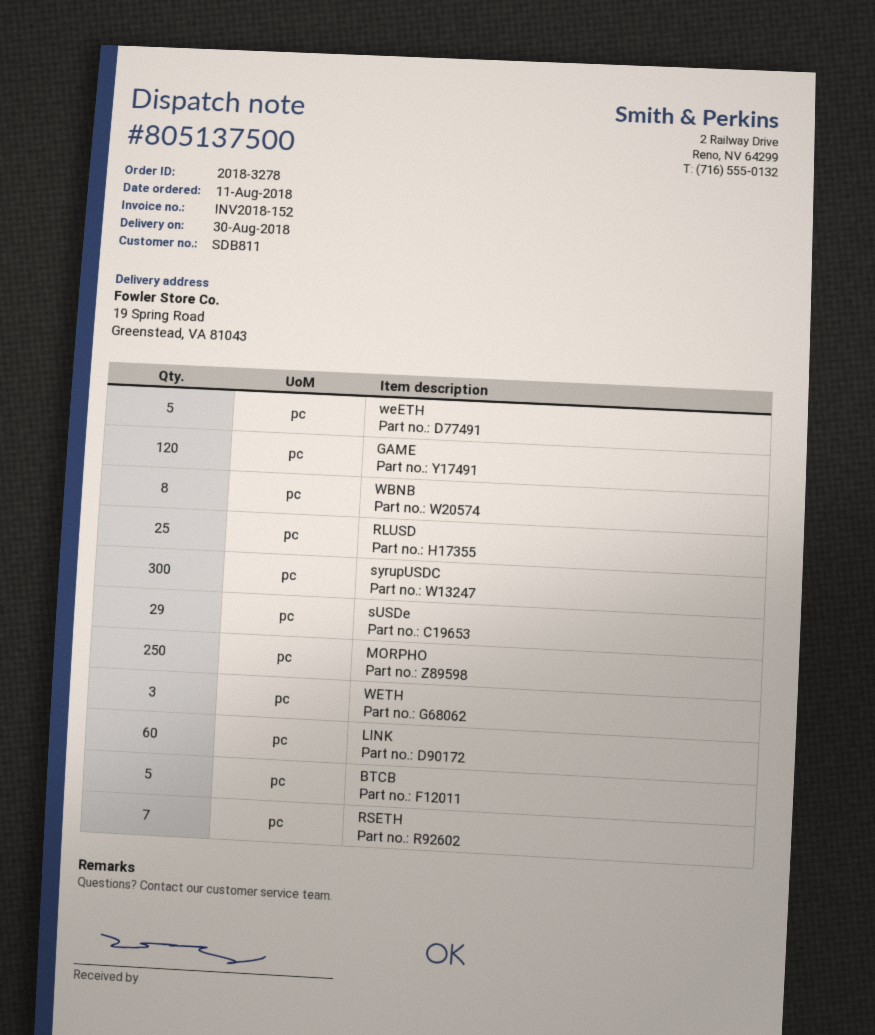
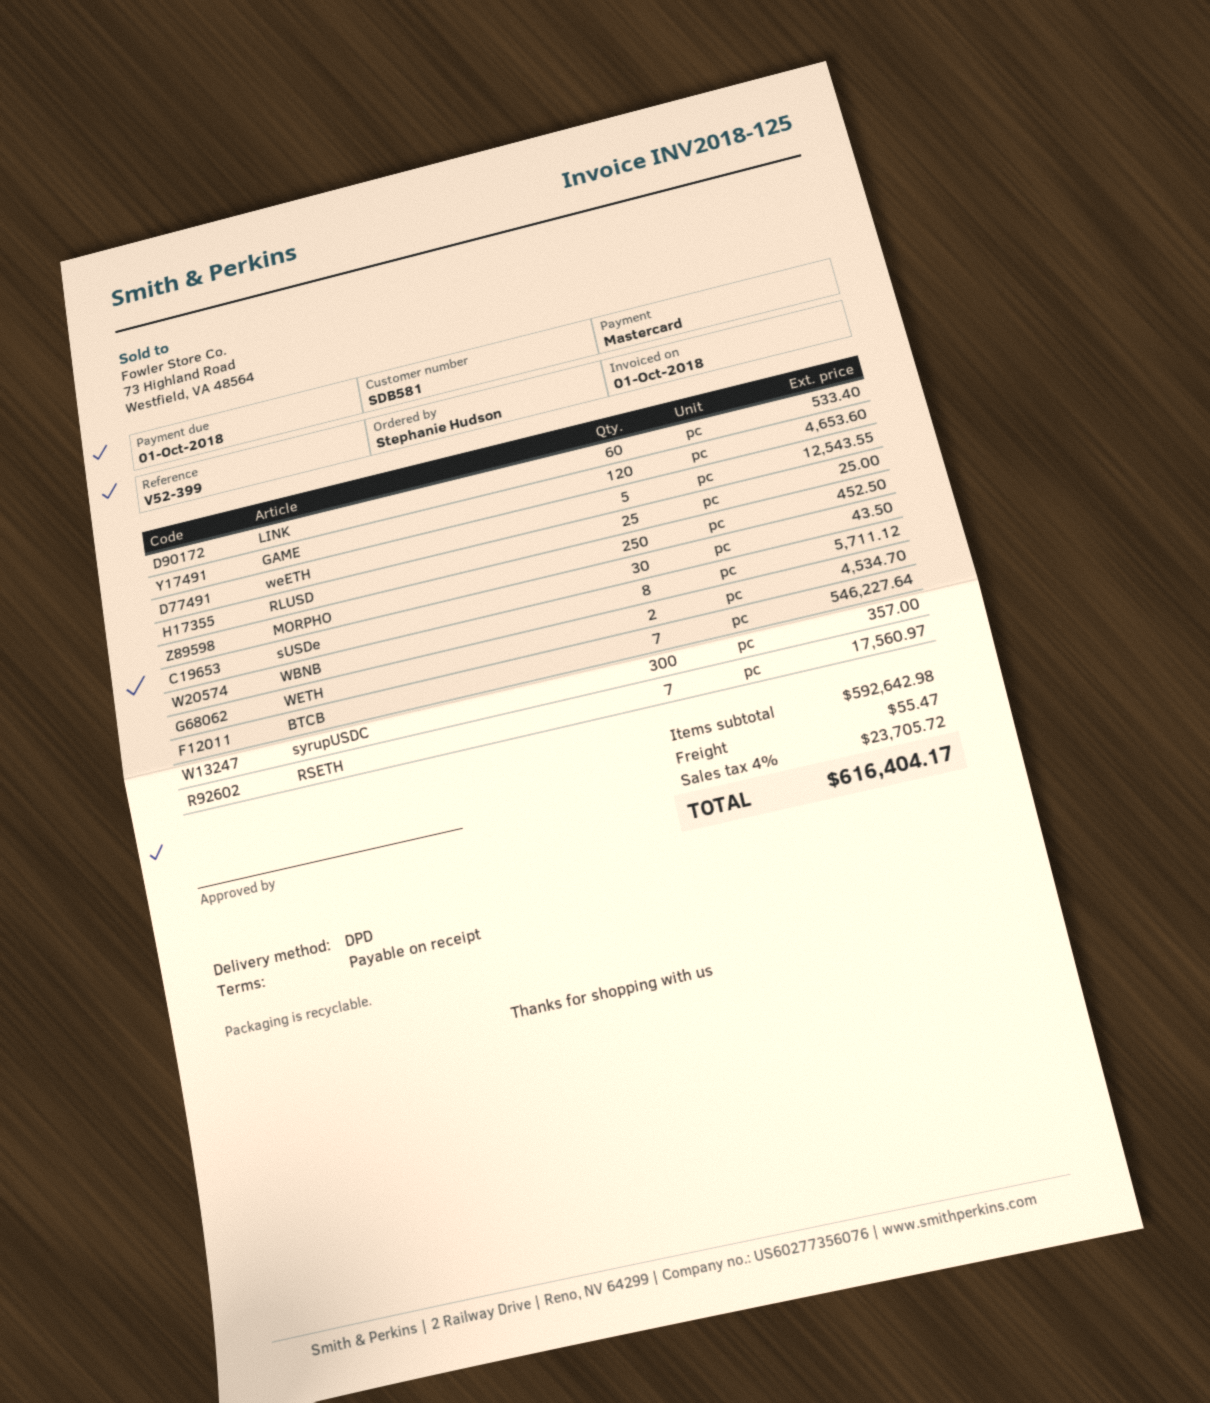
invoice number: INV2018-152 -> INV2018-125
customer number: SDB811 -> SDB581
sUSDe: 29 -> 30
WETH: 3 -> 2
BTCB: 5 -> 7

